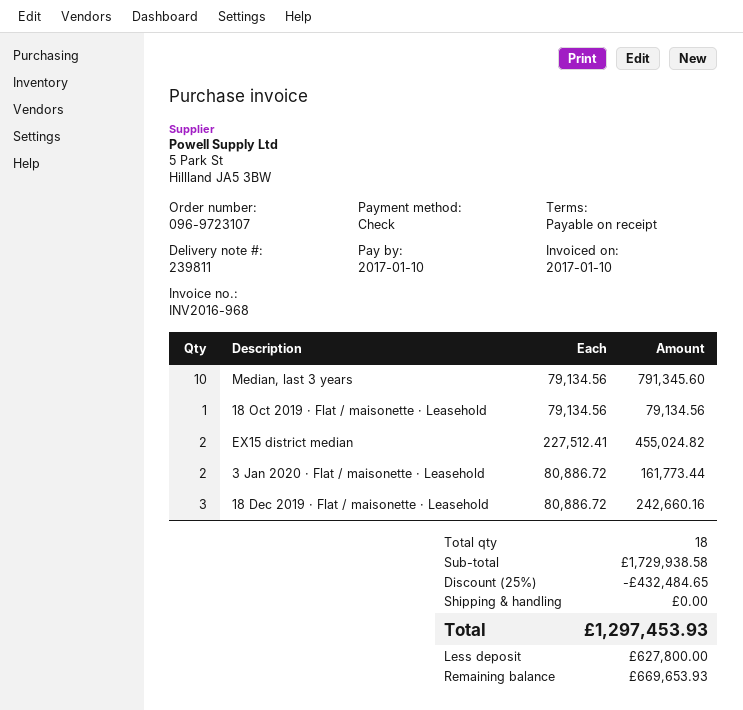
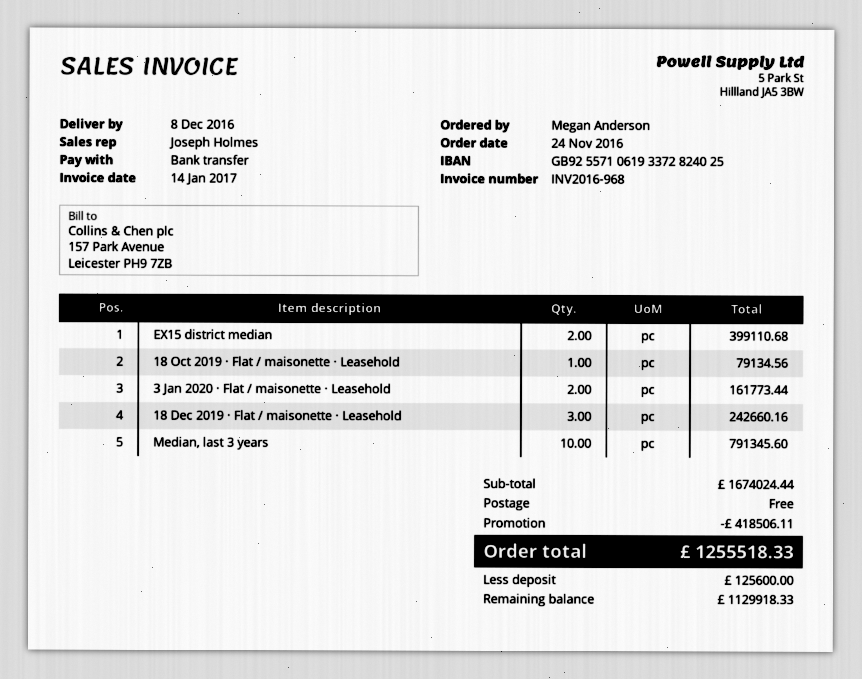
invoice date: 2017-01-10 -> 2017-01-14
payment method: cheque -> bank transfer
EX15 district median: 2 for 455024.82 -> 2 for 399110.68
subtotal: 1729938.58 -> 1674024.44
discount: 432484.65 -> 418506.11
total: 1297453.93 -> 1255518.33
deposit: 627800.00 -> 125600.00
balance: 669653.93 -> 1129918.33

